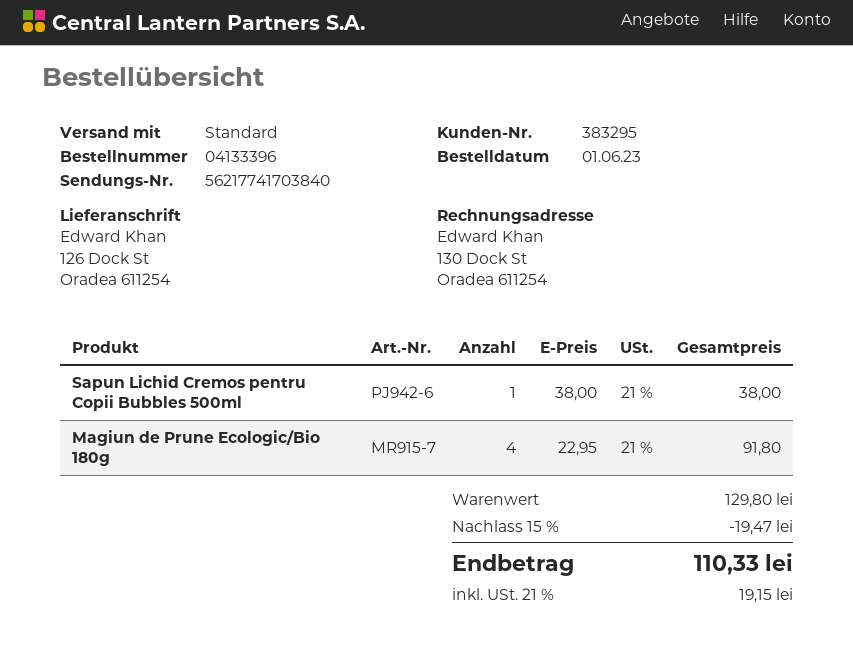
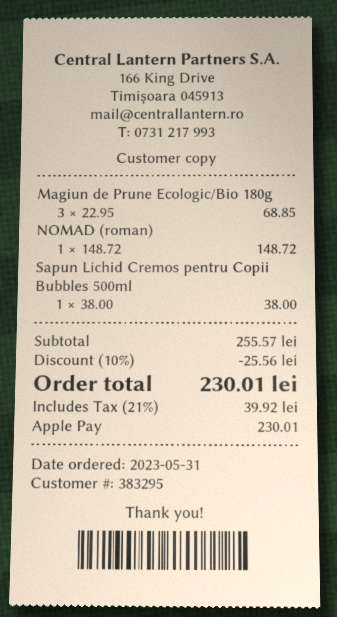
order date: 2023-06-01 -> 2023-05-31
Magiun de Prune Ecologic/Bio 180g: 4 x 22.95 = 91.80 -> 3 x 22.95 = 68.85
NOMAD (roman): none -> 1 x 148.72 = 148.72
subtotal: 129.80 -> 255.57
discount: 15% = 19.47 -> 10% = 25.56
tax: 21% = 19.15 -> 21% = 39.92
total: 110.33 -> 230.01

